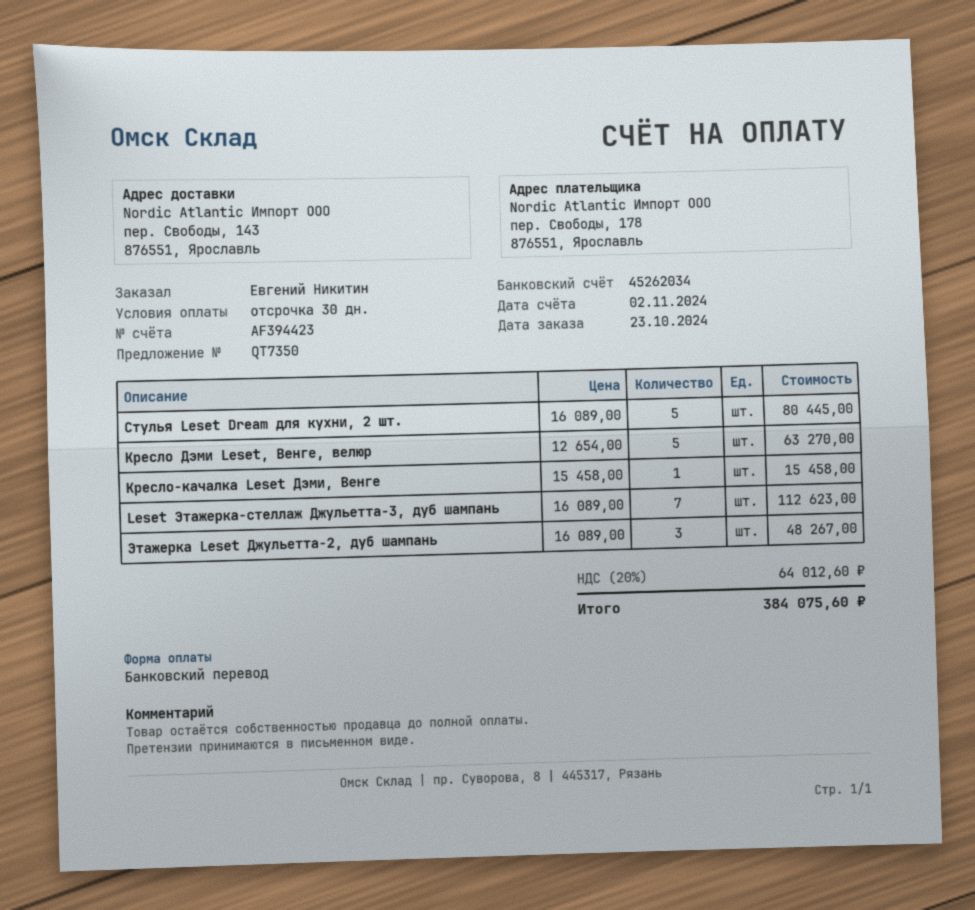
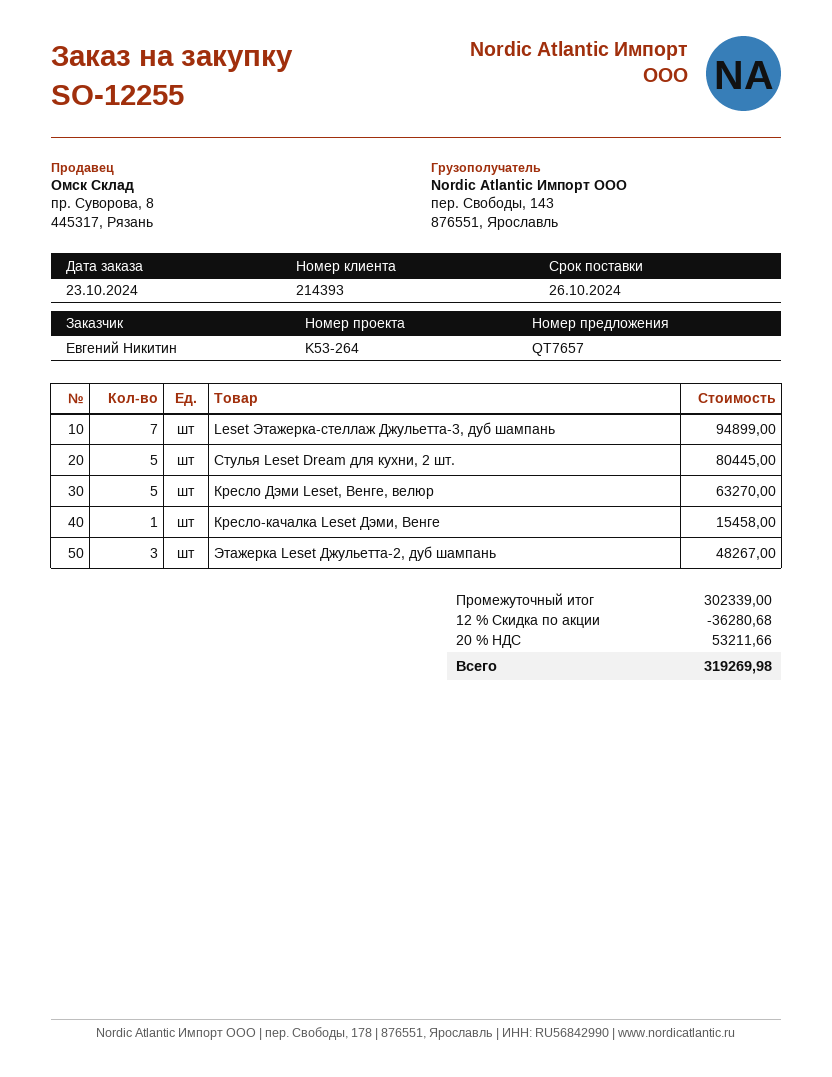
quote number: QT7350 -> QT7657
Leset Этажерка-стеллаж Джульетта-3, дуб шампань: 7 for 112623.00 -> 7 for 94899.00
discount: none -> 12% = 36280.68
tax: 20% = 64012.60 -> 20% = 53211.66
total: 384075.60 -> 319269.98

